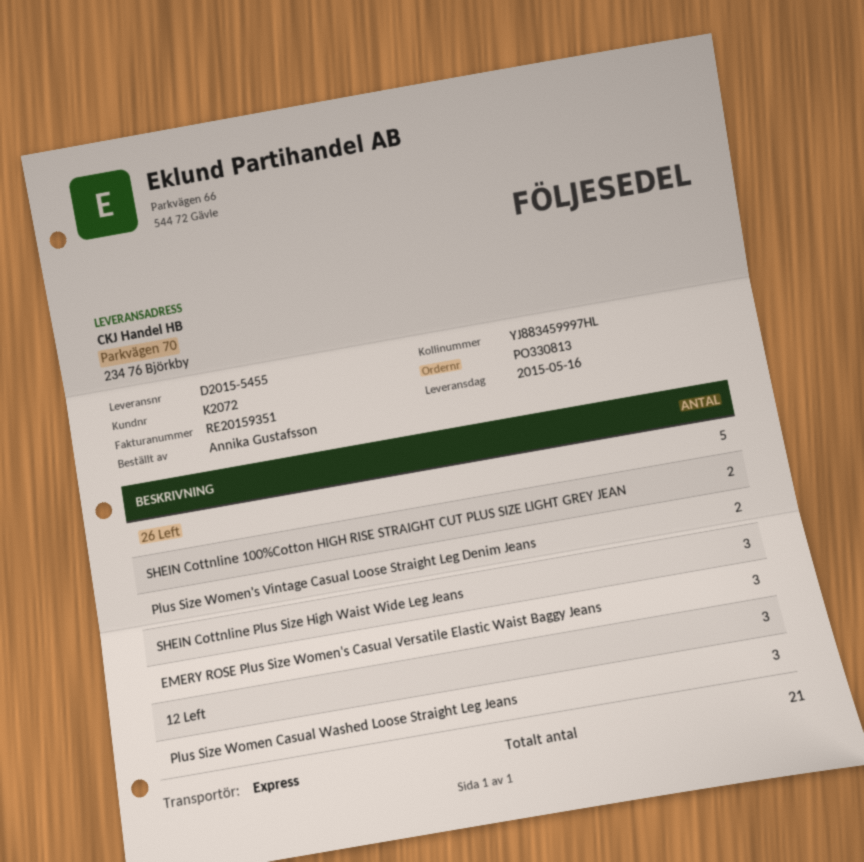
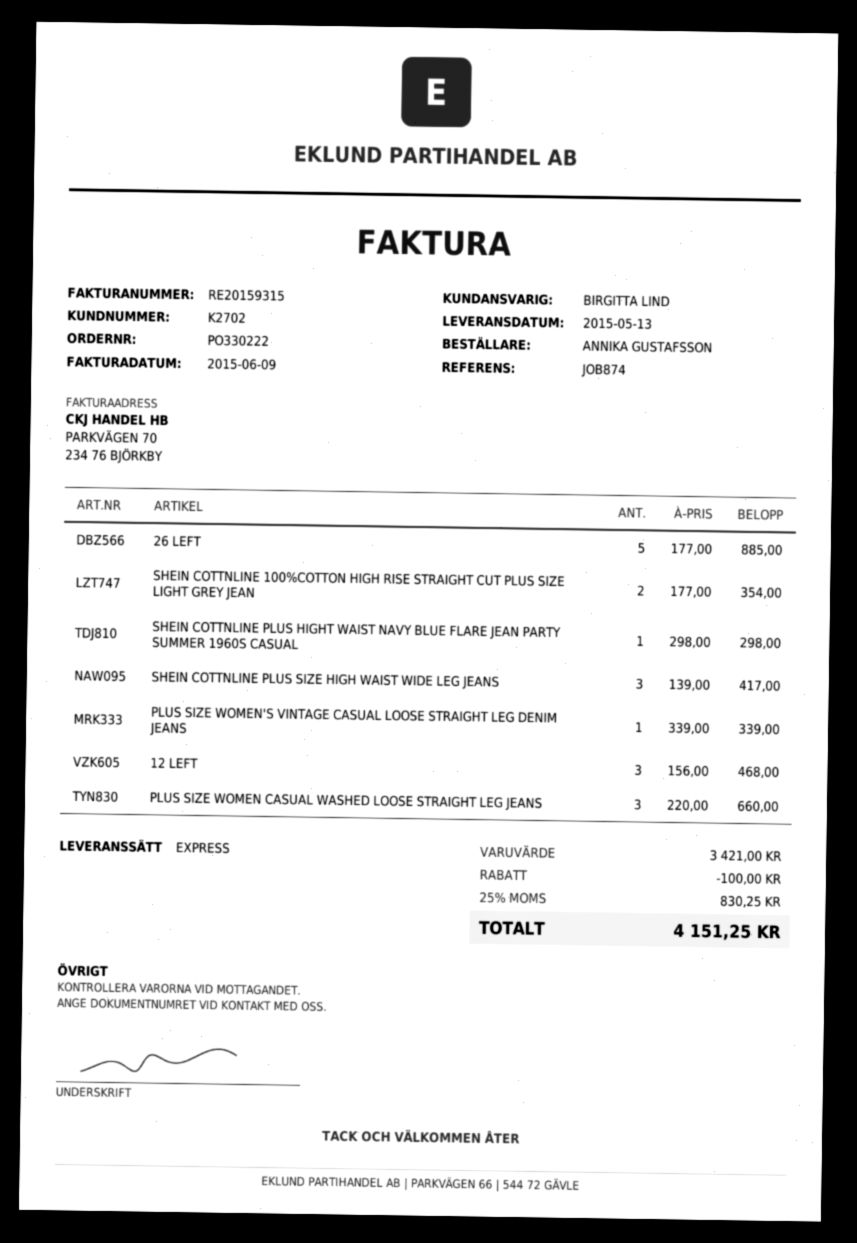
order number: PO330813 -> PO330222
delivery date: 2015-05-16 -> 2015-05-13
invoice number: RE20159351 -> RE20159315
customer number: K2072 -> K2702
Plus Size Women's Vintage Casual Loose Straight Leg Denim Jeans: 2 -> 1
EMERY ROSE Plus Size Women's Casual Versatile Elastic Waist Baggy Jeans: 3 -> none
SHEIN COTTNLINE PLUS HIGHT WAIST NAVY BLUE FLARE JEAN PARTY SUMMER 1960S CASUAL: none -> 1

